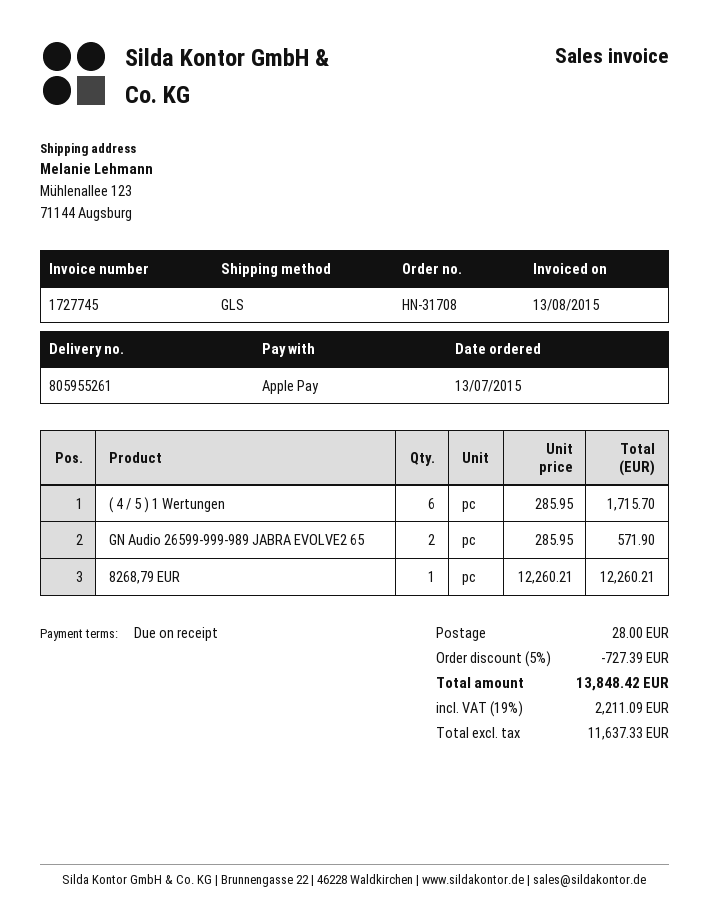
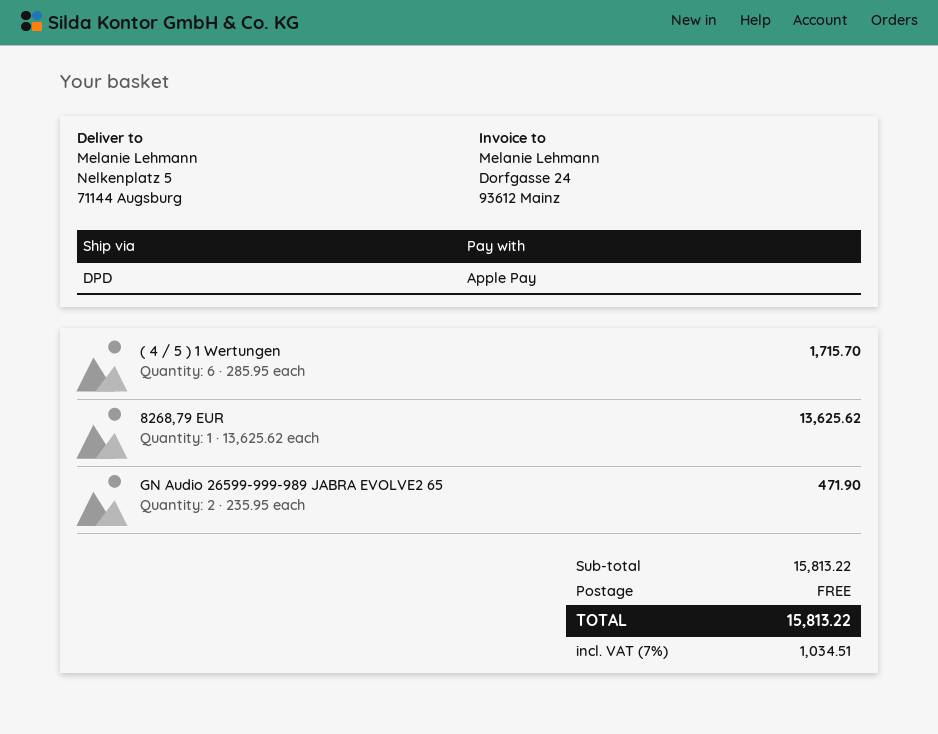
shipping method: GLS -> DPD
ship to: Mühlenallee 123, 71144 Augsburg -> Nelkenplatz 5, 71144 Augsburg
GN Audio 26599-999-989 JABRA EVOLVE2 65: 2 x 285.95 = 571.90 -> 2 x 235.95 = 471.90
8268,79 EUR: 1 x 12260.21 = 12260.21 -> 1 x 13625.62 = 13625.62
discount: 5% = 727.39 -> none
shipping: 28.00 -> 0.00
tax: 19% = 2211.09 -> 7% = 1034.51
total: 13848.42 -> 15813.22

